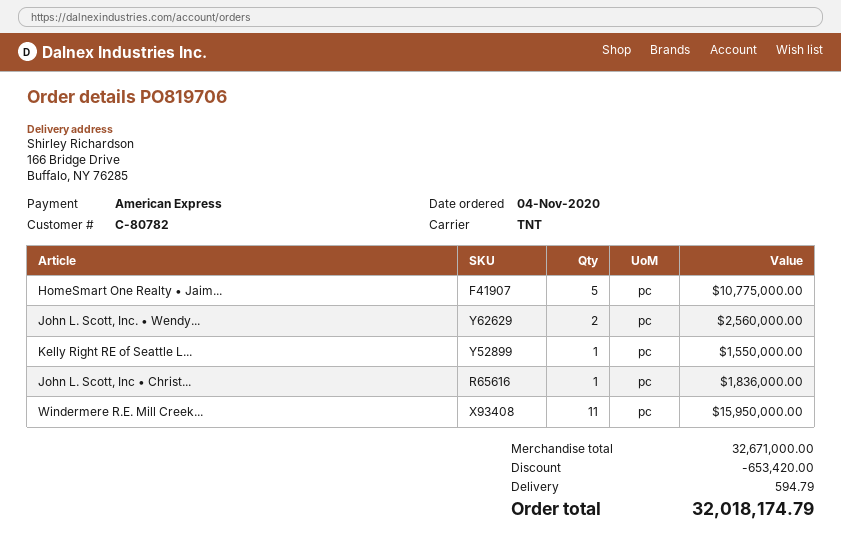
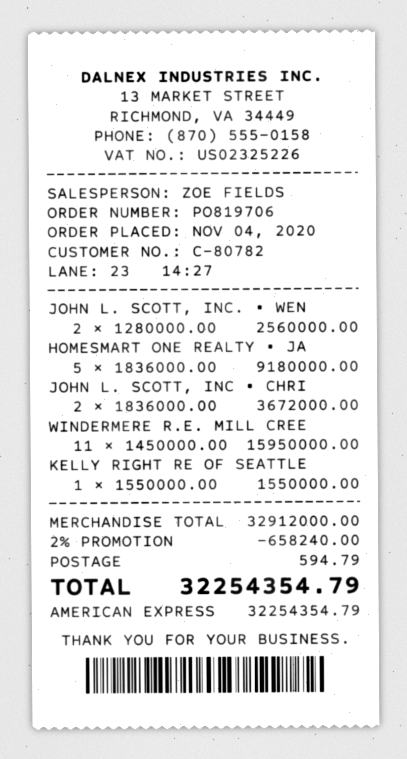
HomeSmart One Realty • Jaim...: 5 for 10775000.00 -> 5 for 9180000.00
John L. Scott, Inc • Christ...: 1 for 1836000.00 -> 2 for 3672000.00
subtotal: 32671000.00 -> 32912000.00
discount: 653420.00 -> 658240.00
total: 32018174.79 -> 32254354.79

